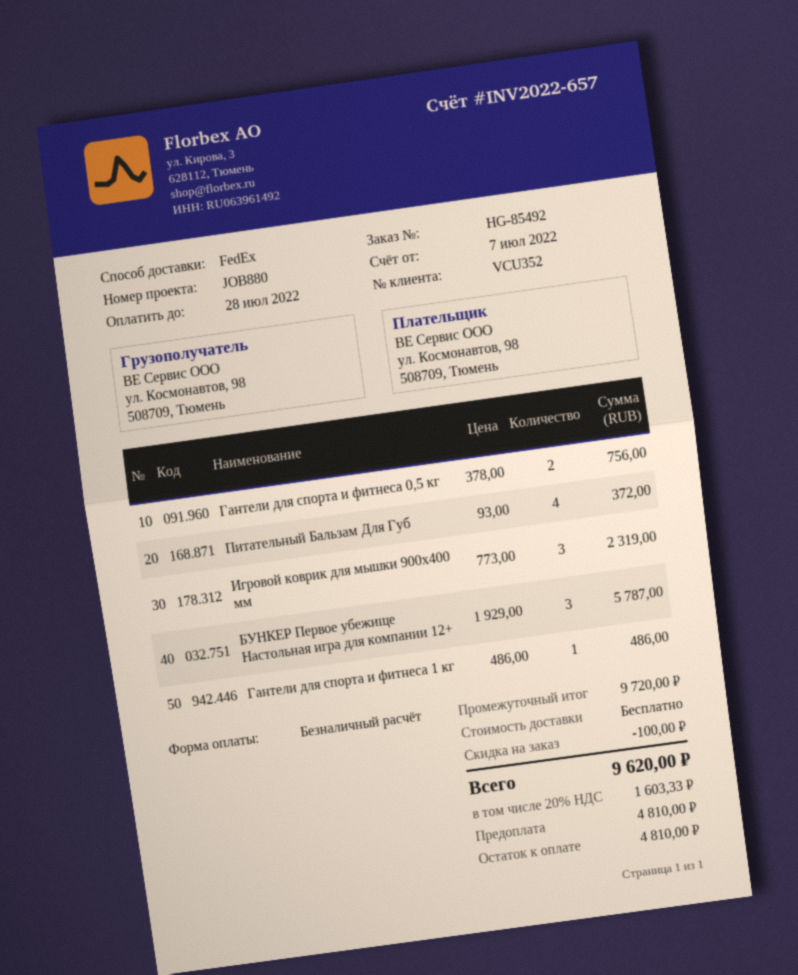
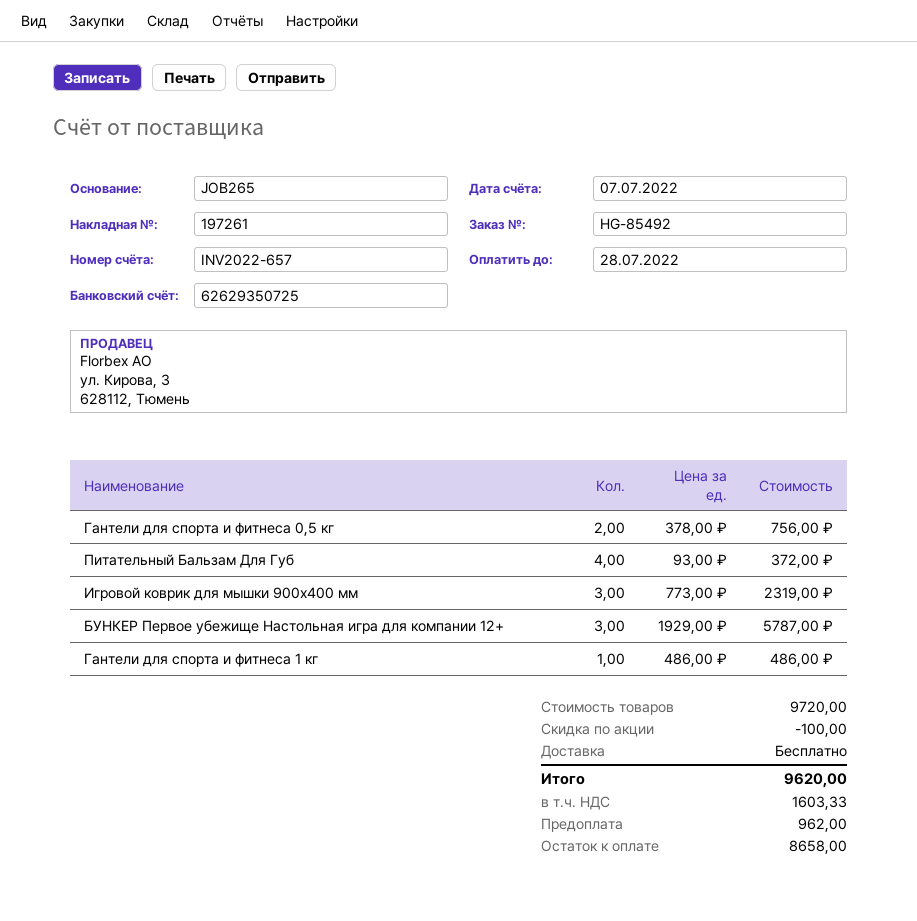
reference: JOB880 -> JOB265
deposit: 4810.00 -> 962.00
balance: 4810.00 -> 8658.00

